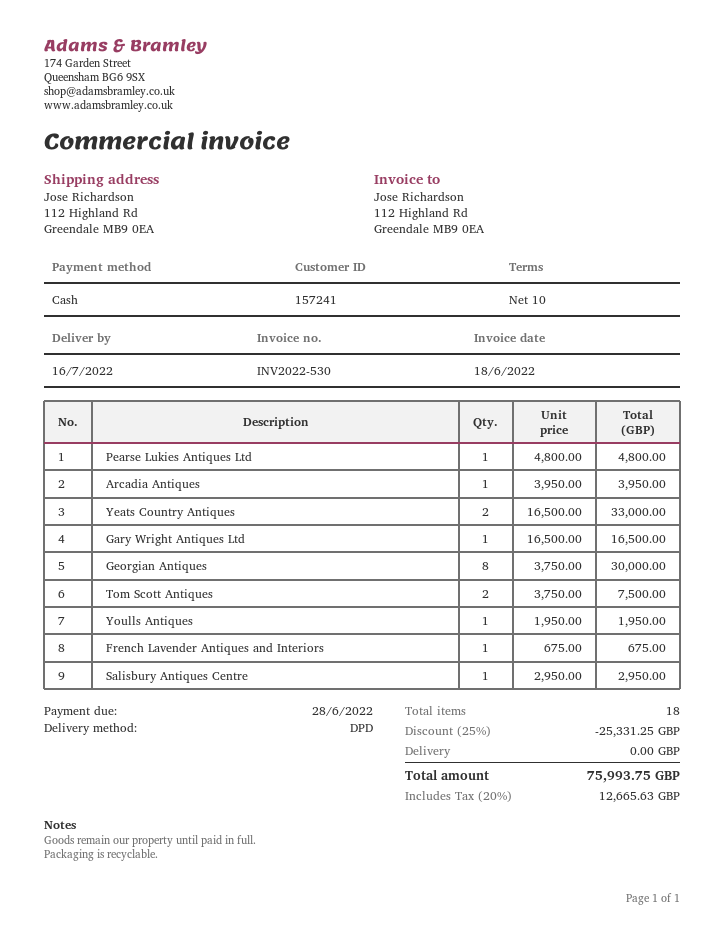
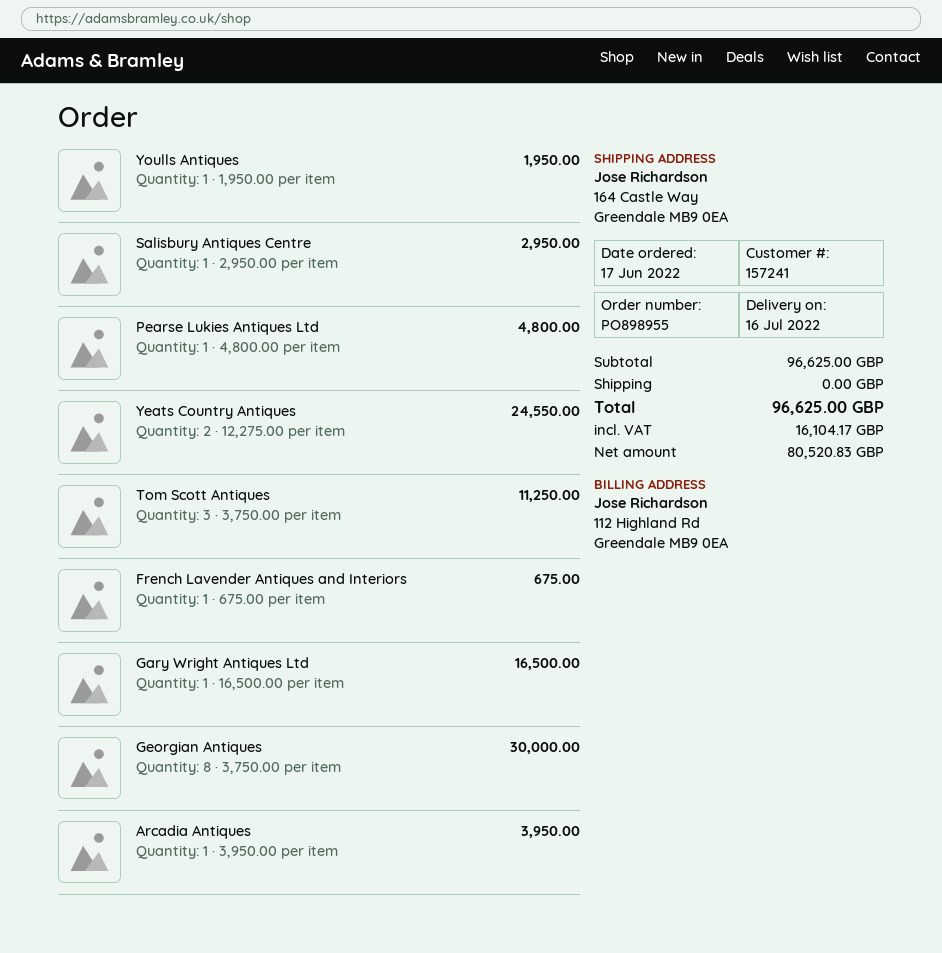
ship to: 112 Highland Rd, Greendale MB9 0EA -> 164 Castle Way, Greendale MB9 0EA
Yeats Country Antiques: 2 x 16500.00 = 33000.00 -> 2 x 12275.00 = 24550.00
Tom Scott Antiques: 2 x 3750.00 = 7500.00 -> 3 x 3750.00 = 11250.00
discount: 25% = 25331.25 -> none
tax: 12665.63 -> 16104.17
total: 75993.75 -> 96625.00

